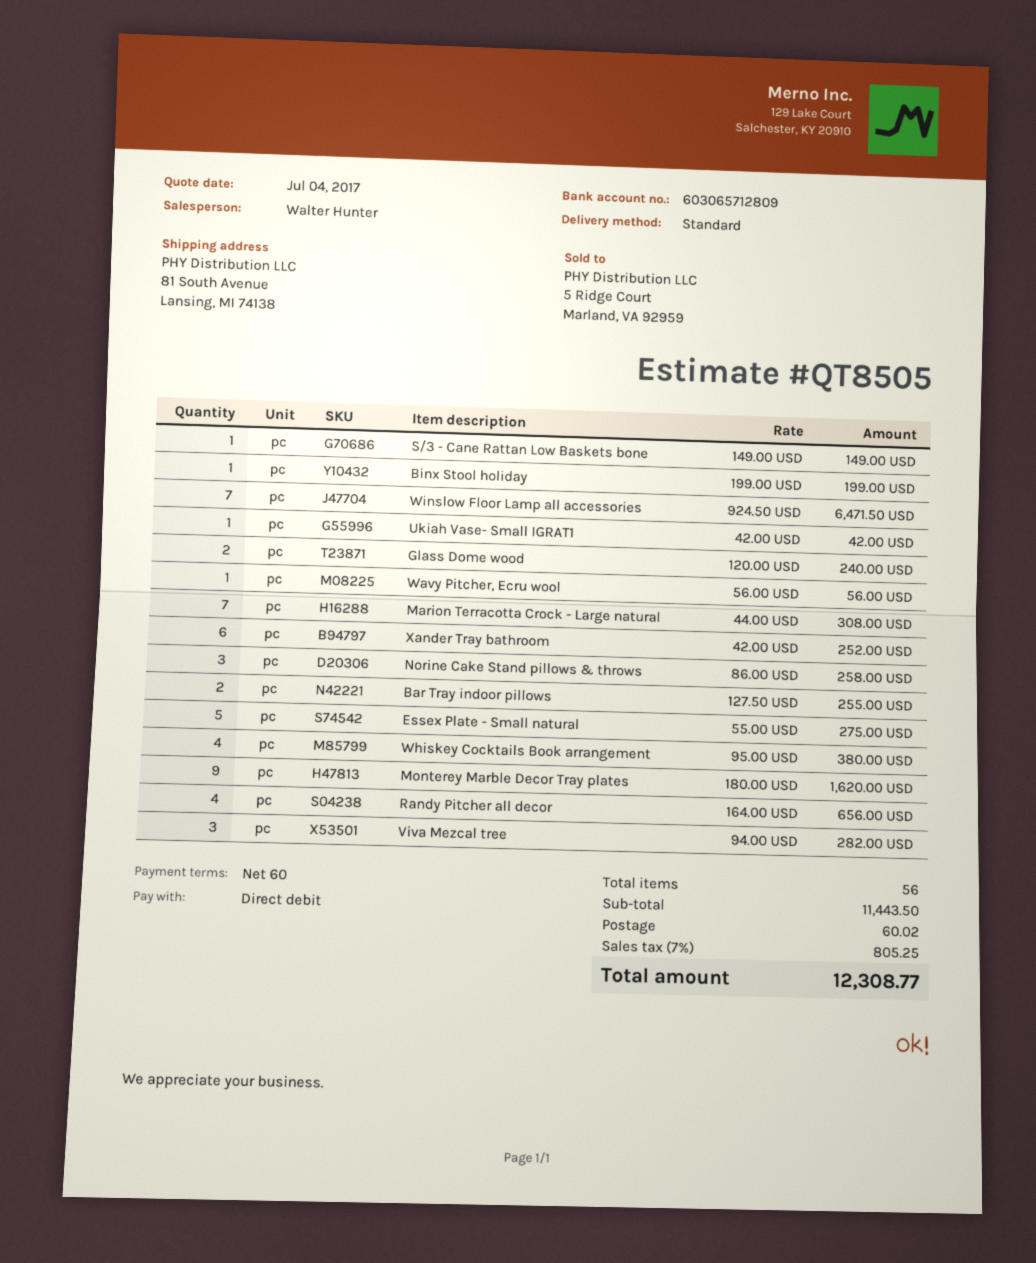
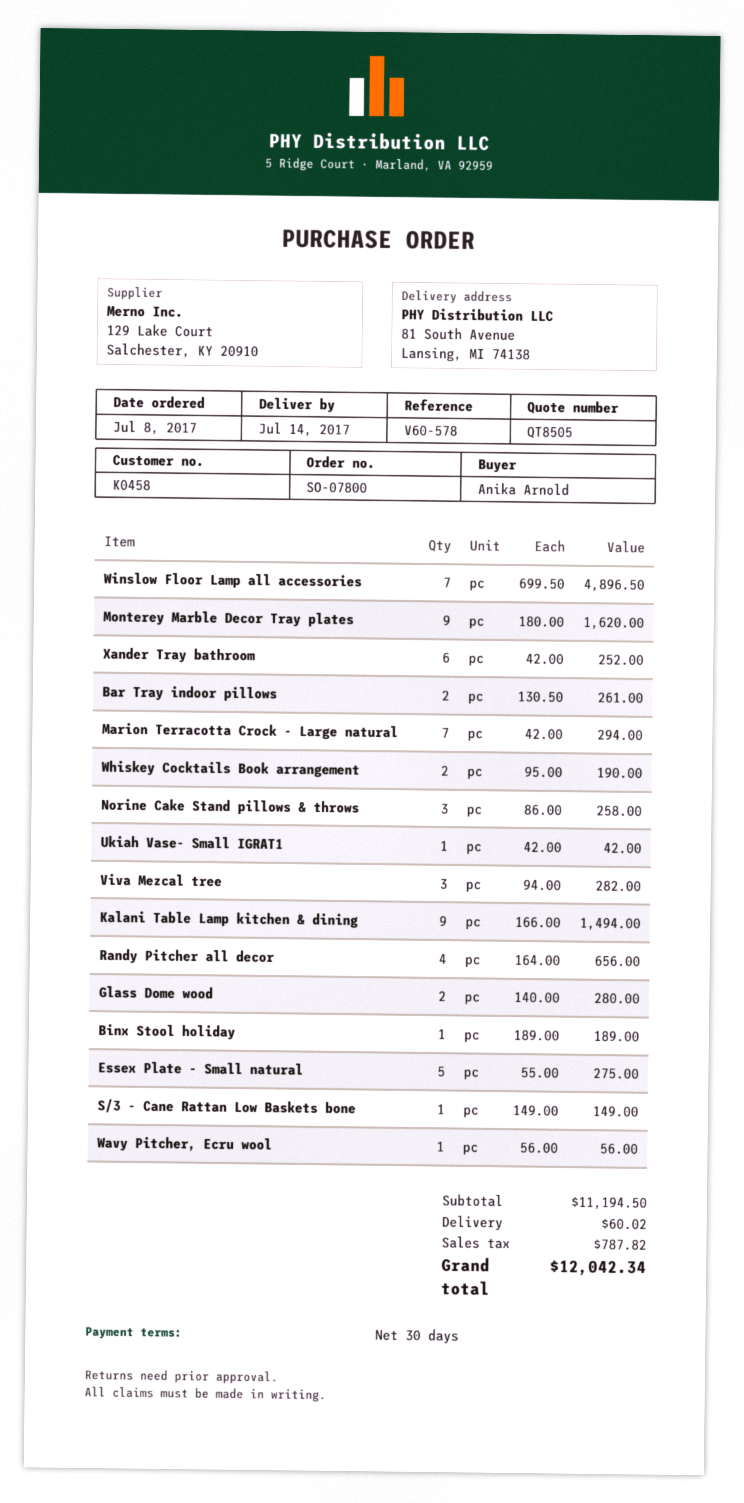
payment terms: 60 days -> 30 days
Binx Stool holiday: 1 x 199.00 = 199.00 -> 1 x 189.00 = 189.00
Winslow Floor Lamp all accessories: 7 x 924.50 = 6471.50 -> 7 x 699.50 = 4896.50
Glass Dome wood: 2 x 120.00 = 240.00 -> 2 x 140.00 = 280.00
Marion Terracotta Crock - Large natural: 7 x 44.00 = 308.00 -> 7 x 42.00 = 294.00
Bar Tray indoor pillows: 2 x 127.50 = 255.00 -> 2 x 130.50 = 261.00
Whiskey Cocktails Book arrangement: 4 x 95.00 = 380.00 -> 2 x 95.00 = 190.00
Kalani Table Lamp kitchen & dining: none -> 9 x 166.00 = 1494.00
subtotal: 11443.50 -> 11194.50
tax: 805.25 -> 787.82
total: 12308.77 -> 12042.34

